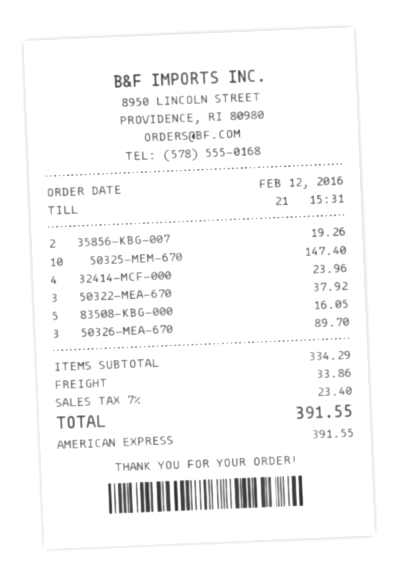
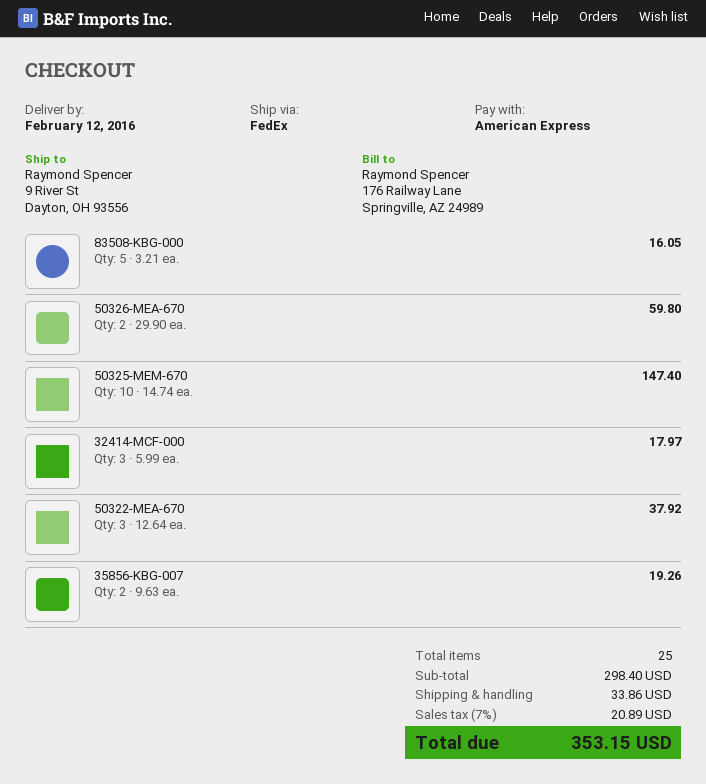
32414-MCF-000: 4 for 23.96 -> 3 for 17.97
50326-MEA-670: 3 for 89.70 -> 2 for 59.80
subtotal: 334.29 -> 298.40
tax: 7% = 23.40 -> 7% = 20.89
total: 391.55 -> 353.15

